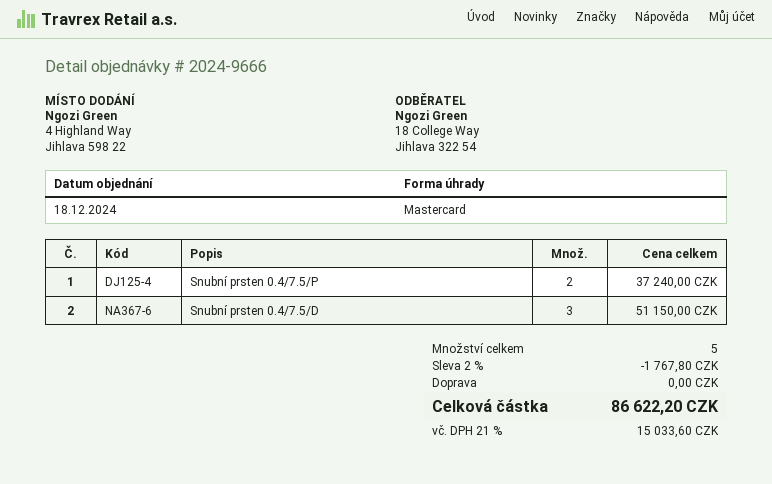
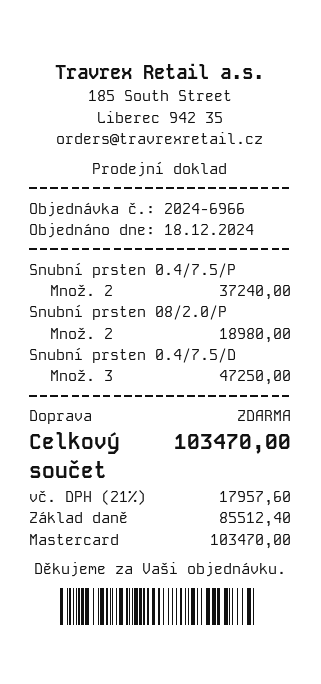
order number: 2024-9666 -> 2024-6966
Snubní prsten 0.4/7.5/D: 3 for 51150.00 -> 3 for 47250.00
Snubní prsten 08/2.0/P: none -> 2 for 18980.00
discount: 2% = 1767.80 -> none
tax: 21% = 15033.60 -> 21% = 17957.60
total: 86622.20 -> 103470.00

